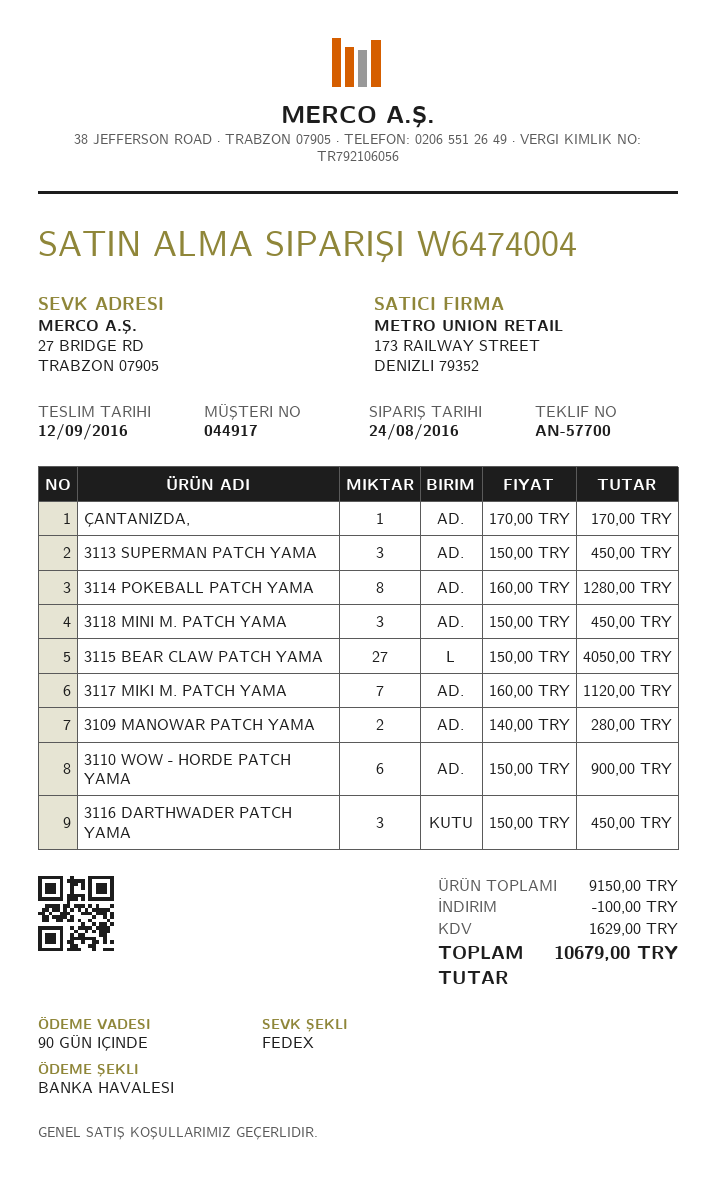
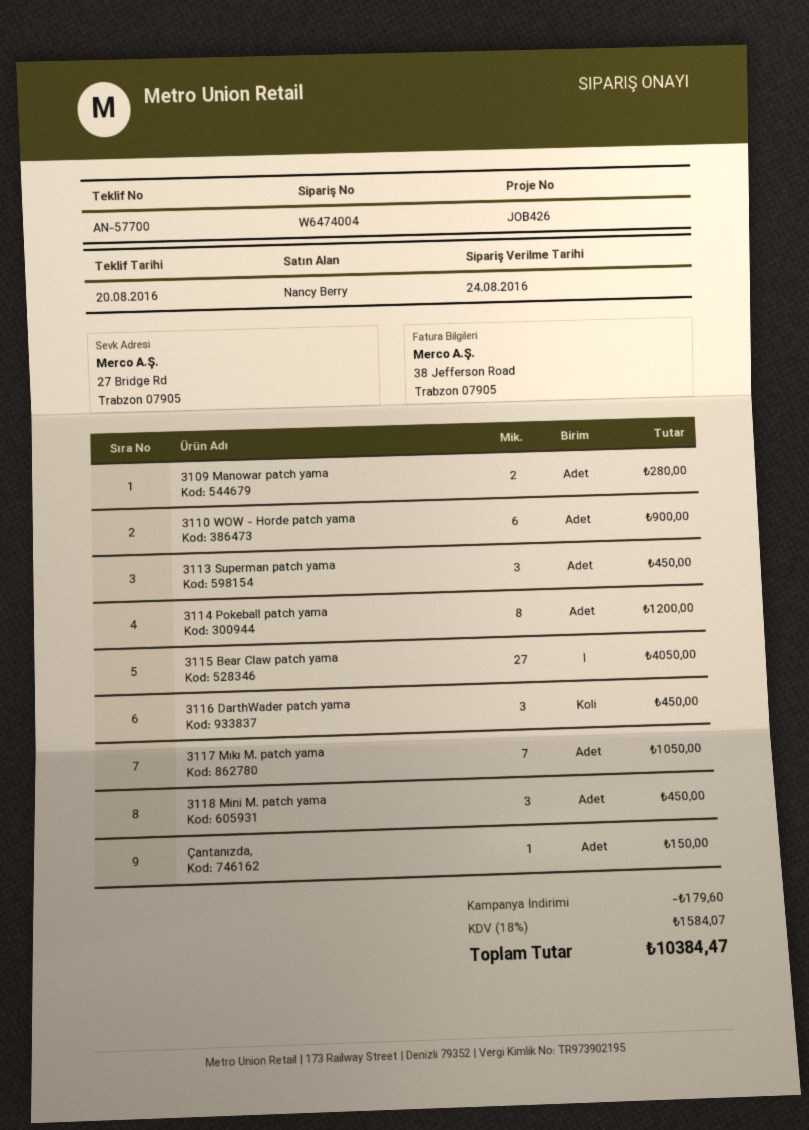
ÇANTANIZDA,: 1 for 170.00 -> 1 for 150.00
3114 POKEBALL PATCH YAMA: 8 for 1280.00 -> 8 for 1200.00
3117 MIKI M. PATCH YAMA: 7 for 1120.00 -> 7 for 1050.00
discount: 100.00 -> 179.60
tax: 1629.00 -> 1584.07
total: 10679.00 -> 10384.47

